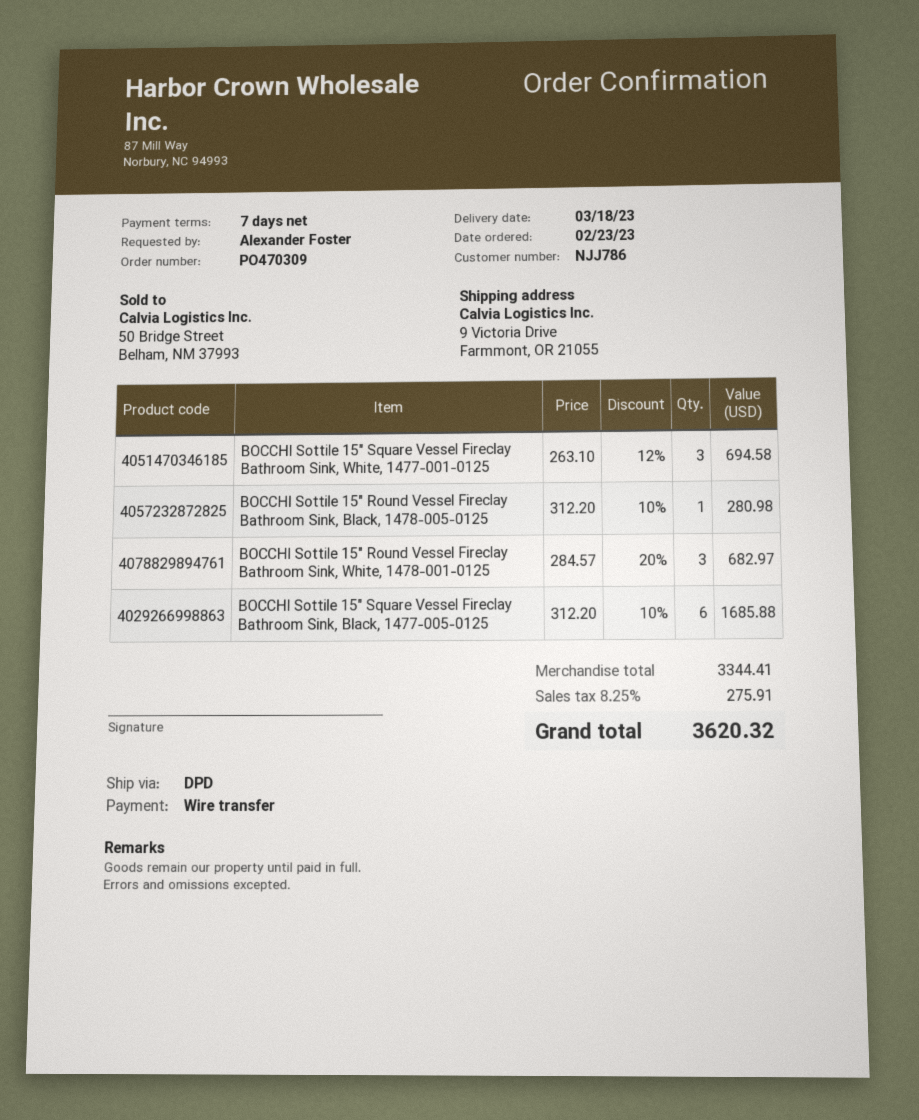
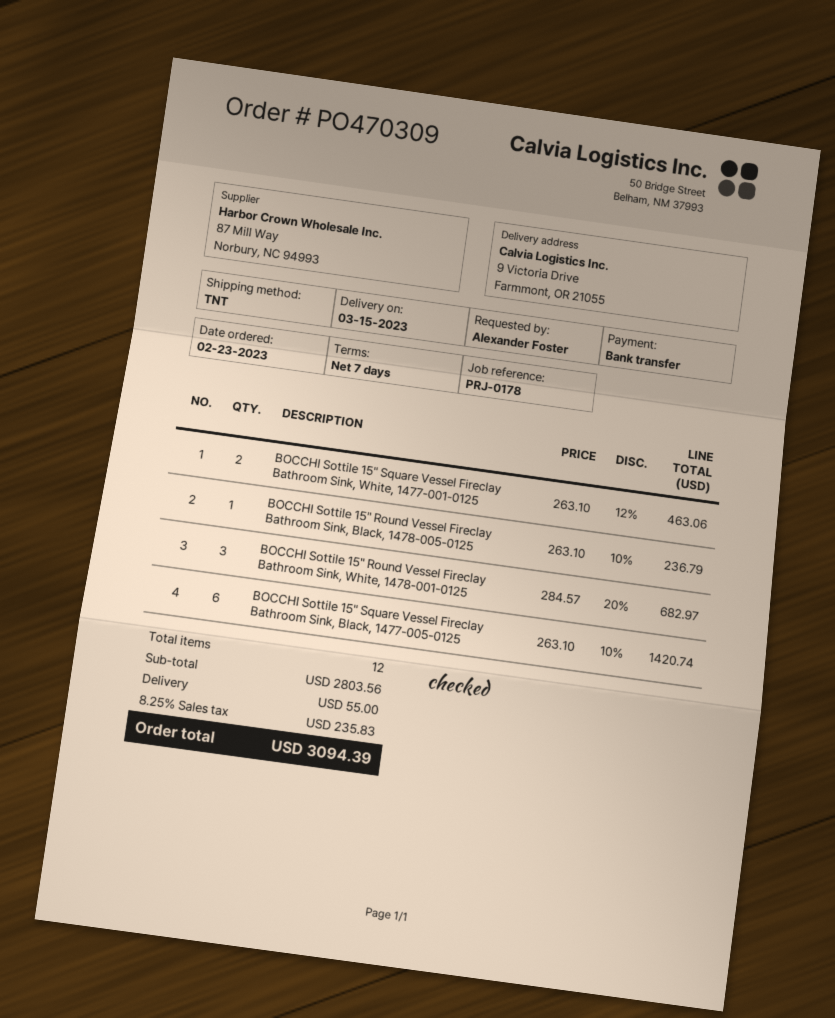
delivery date: 2023-03-18 -> 2023-03-15
shipping method: DPD -> TNT
BOCCHI Sottile 15" Square Vessel Fireclay Bathroom Sink, White, 1477-001-0125: 3 x 263.10 - 12% = 694.58 -> 2 x 263.10 - 12% = 463.06
BOCCHI Sottile 15" Round Vessel Fireclay Bathroom Sink, Black, 1478-005-0125: 1 x 312.20 - 10% = 280.98 -> 1 x 263.10 - 10% = 236.79
BOCCHI Sottile 15" Square Vessel Fireclay Bathroom Sink, Black, 1477-005-0125: 6 x 312.20 - 10% = 1685.88 -> 6 x 263.10 - 10% = 1420.74
subtotal: 3344.41 -> 2803.56
shipping: none -> 55.00
tax: 8.25% = 275.91 -> 8.25% = 235.83
total: 3620.32 -> 3094.39

